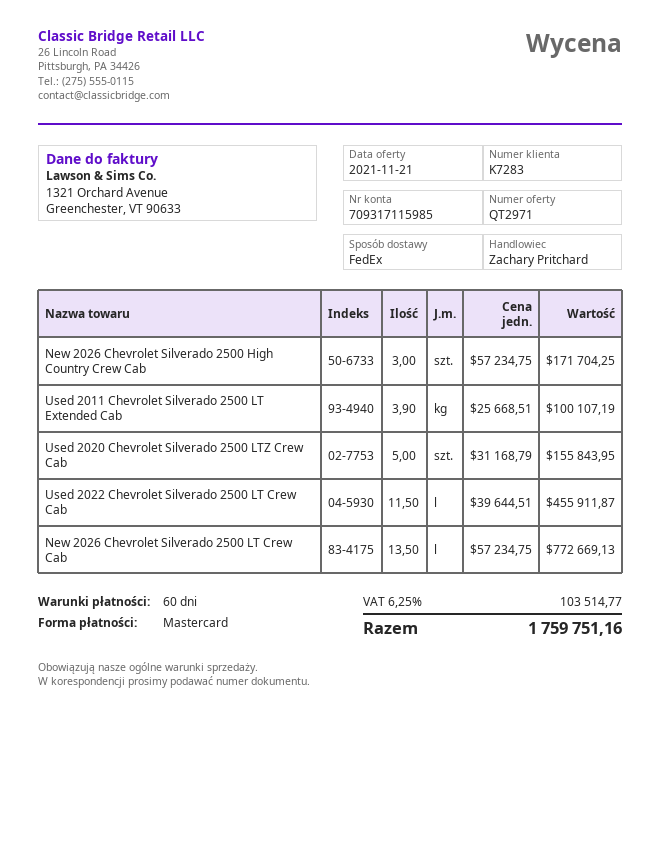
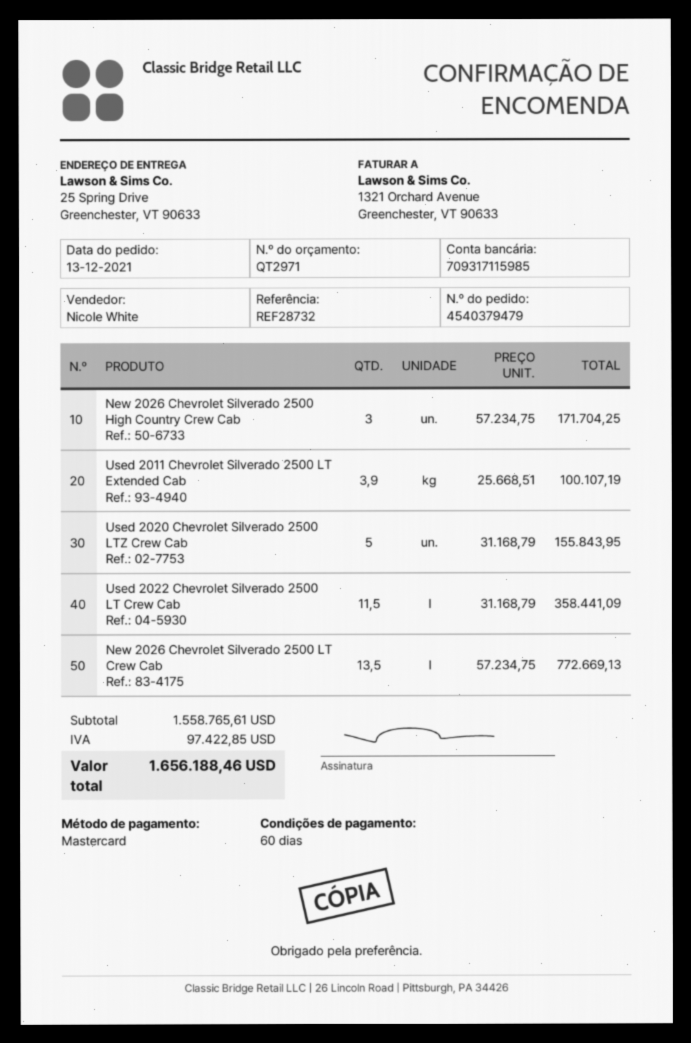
sales rep: Zachary Pritchard -> Nicole White
Used 2022 Chevrolet Silverado 2500 LT Crew Cab: 11.5 x 39644.51 = 455911.87 -> 11.5 x 31168.79 = 358441.09
tax: 103514.77 -> 97422.85
total: 1759751.16 -> 1656188.46

